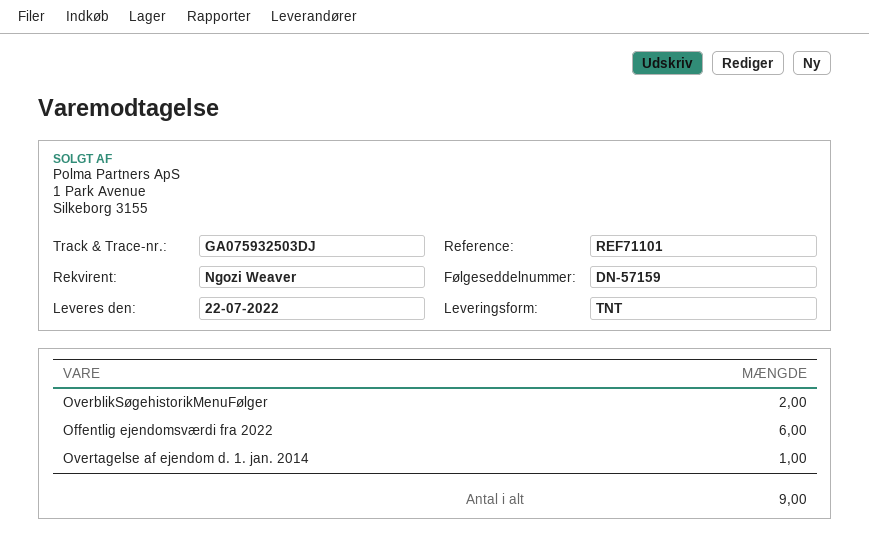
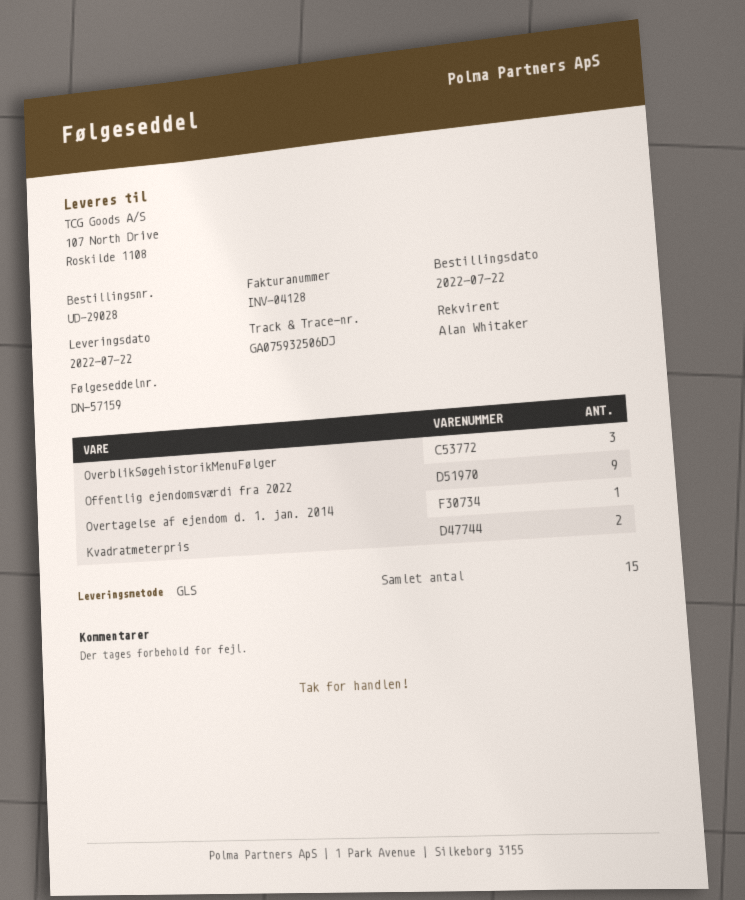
ordered by: Ngozi Weaver -> Alan Whitaker
shipping method: TNT -> GLS
tracking number: GA075932503DJ -> GA075932506DJ
OverblikSøgehistorikMenuFølger: 2 -> 3
Offentlig ejendomsværdi fra 2022: 6 -> 9
Kvadratmeterpris: none -> 2
total quantity: 9 -> 15

